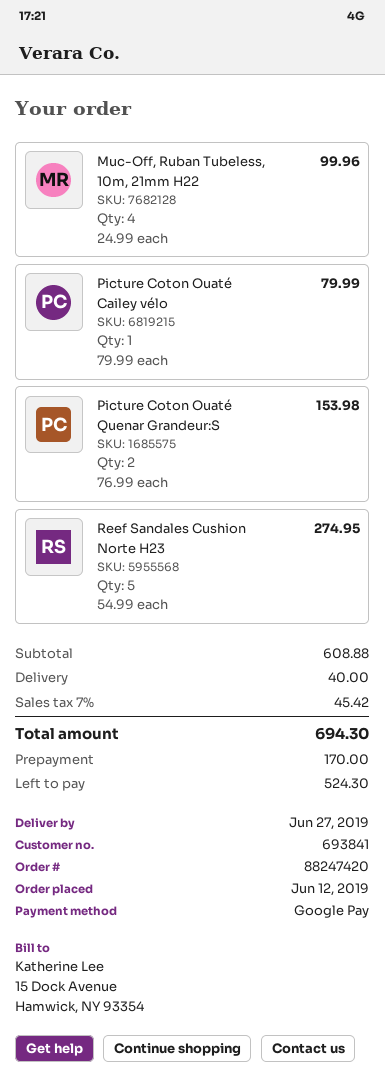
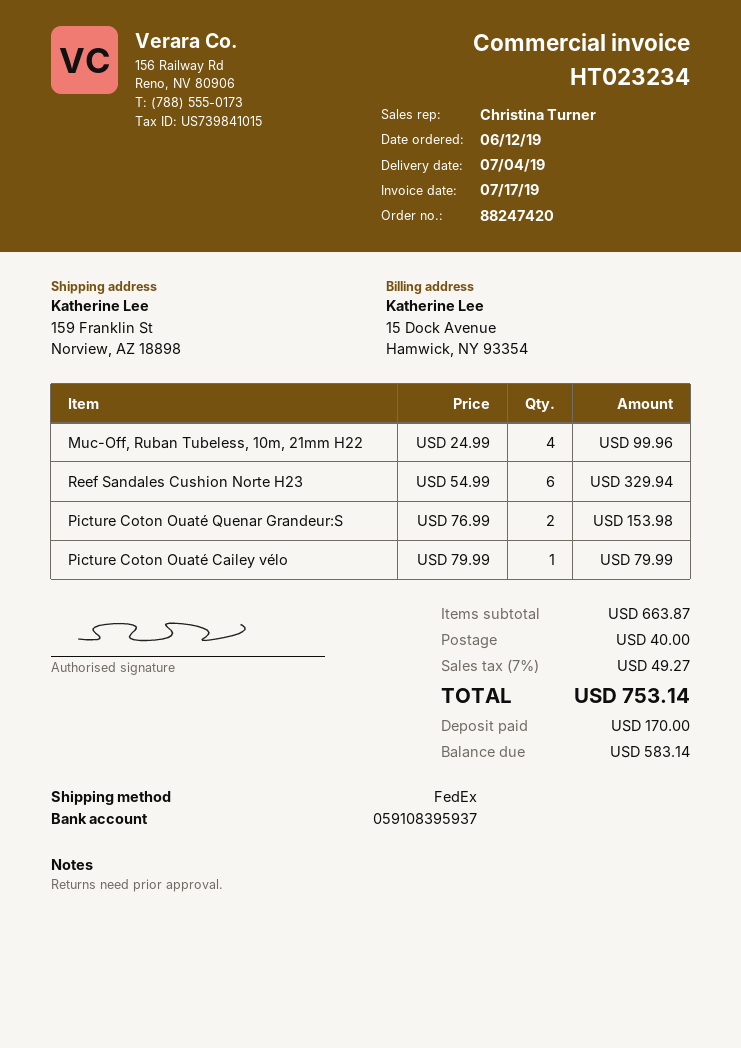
delivery date: 2019-06-27 -> 2019-07-04
Reef Sandales Cushion Norte H23: 5 x 54.99 = 274.95 -> 6 x 54.99 = 329.94
subtotal: 608.88 -> 663.87
tax: 7% = 45.42 -> 7% = 49.27
total: 694.30 -> 753.14
balance: 524.30 -> 583.14

